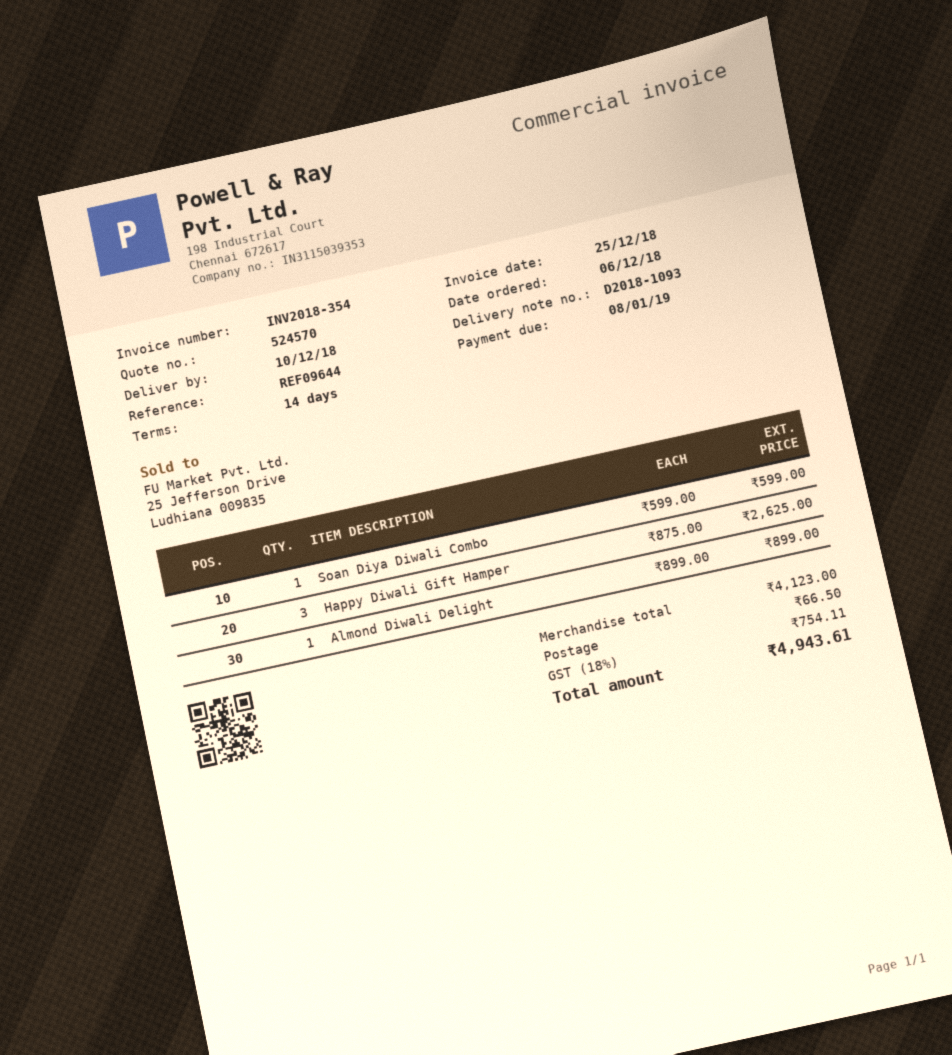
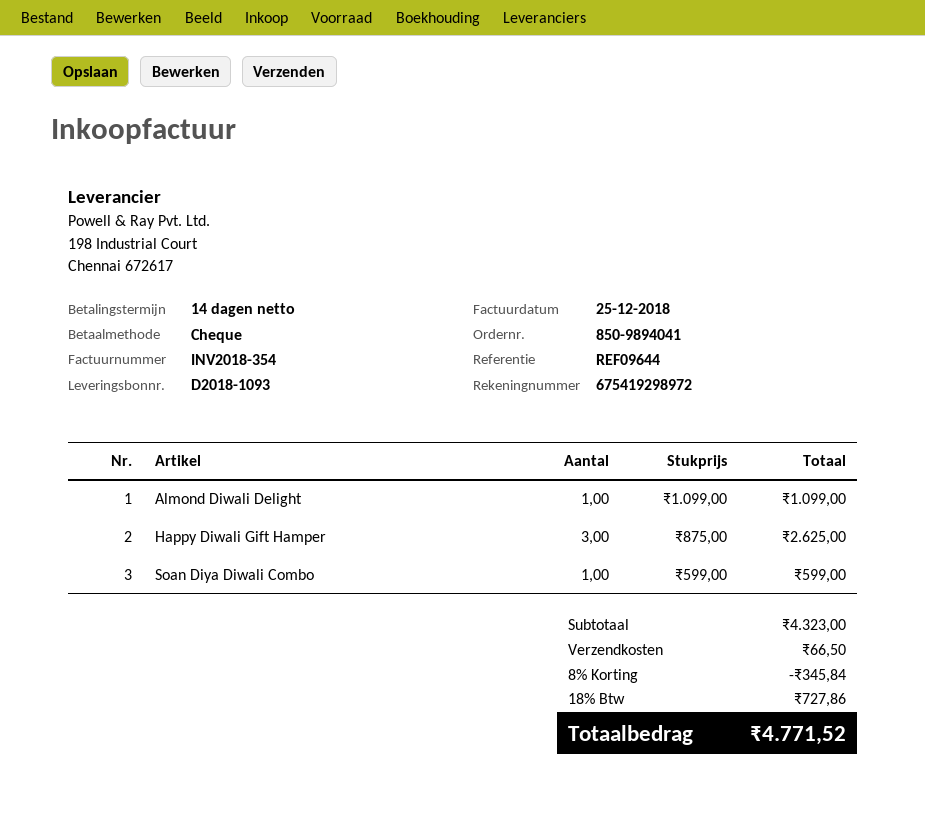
Almond Diwali Delight: 1 x 899.00 = 899.00 -> 1 x 1099.00 = 1099.00
subtotal: 4123.00 -> 4323.00
discount: none -> 8% = 345.84
tax: 18% = 754.11 -> 18% = 727.86
total: 4943.61 -> 4771.52

